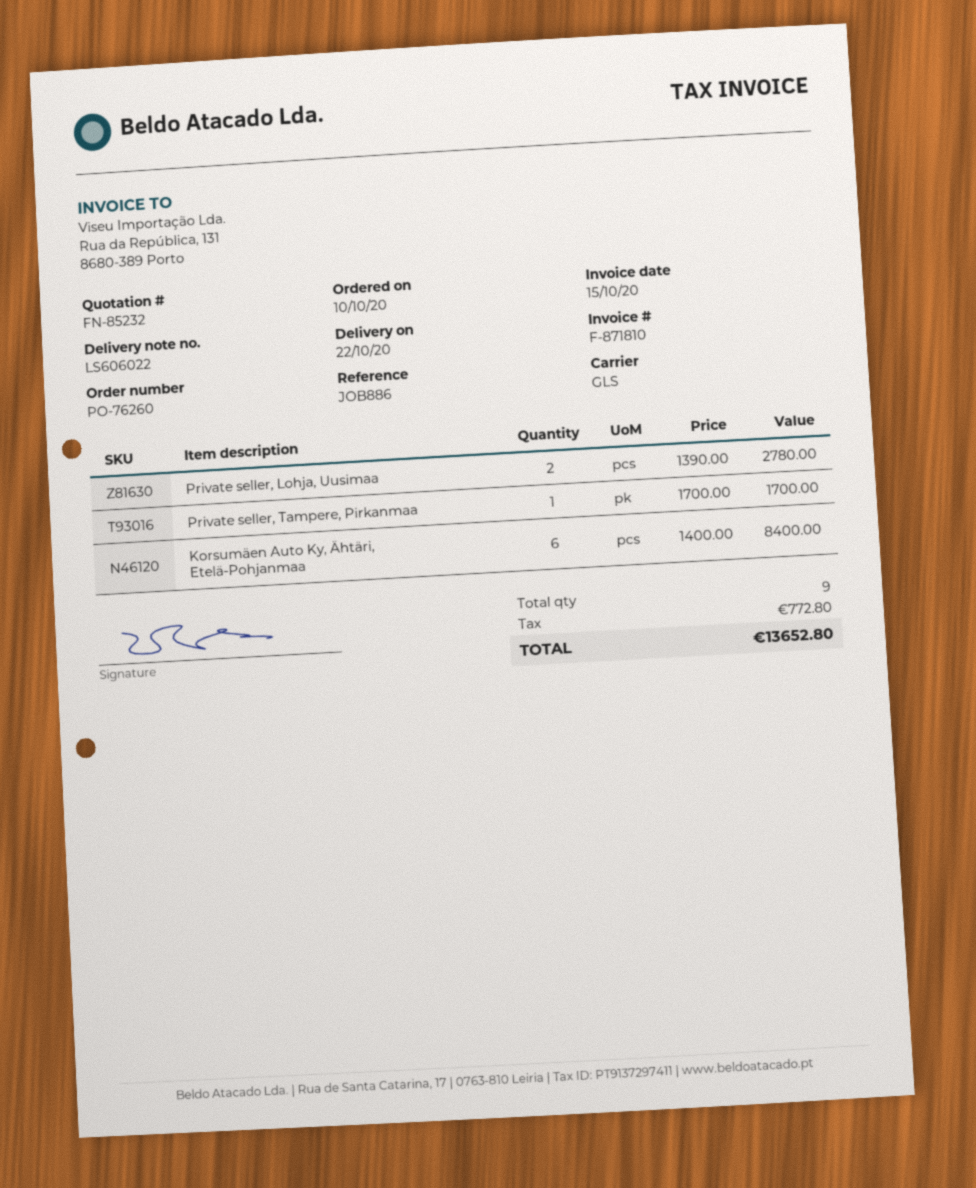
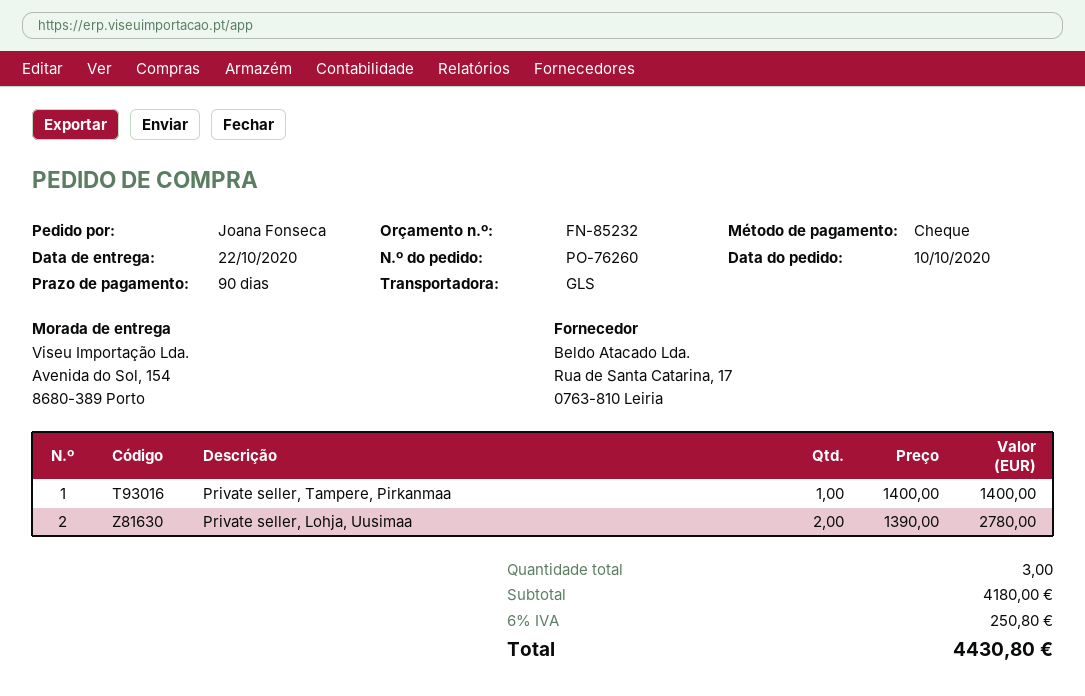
Private seller, Tampere, Pirkanmaa: 1 x 1700.00 = 1700.00 -> 1 x 1400.00 = 1400.00
Korsumäen Auto Ky, Ähtäri, Etelä-Pohjanmaa: 6 x 1400.00 = 8400.00 -> none
total quantity: 9 -> 3
tax: 772.80 -> 250.80
total: 13652.80 -> 4430.80

